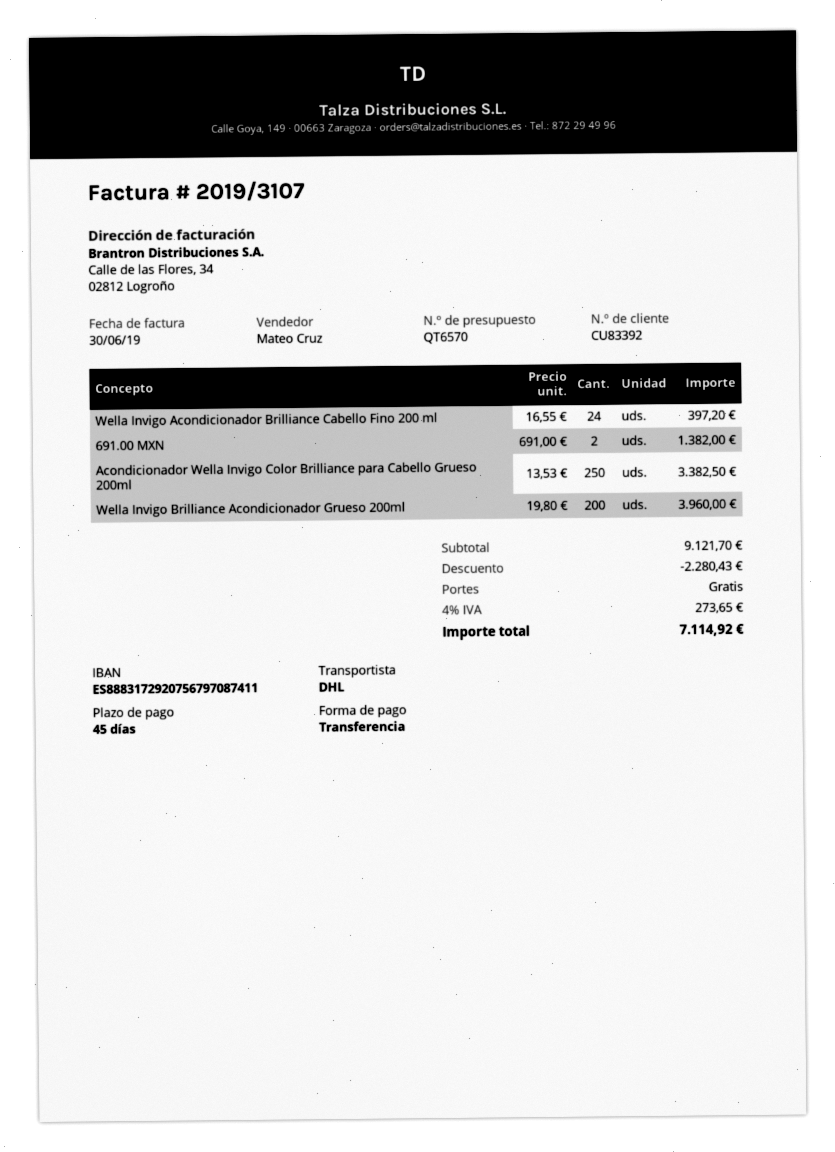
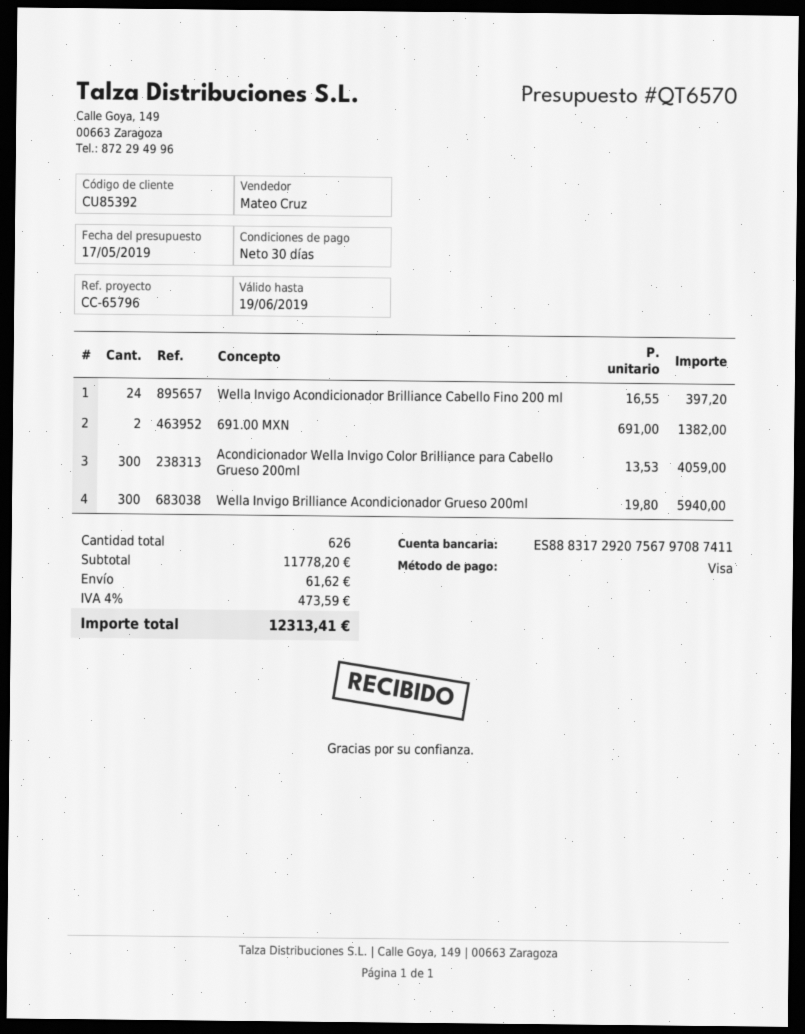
payment terms: 45 days -> 30 days
customer number: CU83392 -> CU85392
payment method: bank transfer -> Visa
Acondicionador Wella Invigo Color Brilliance para Cabello Grueso 200ml: 250 x 13.53 = 3382.50 -> 300 x 13.53 = 4059.00
Wella Invigo Brilliance Acondicionador Grueso 200ml: 200 x 19.80 = 3960.00 -> 300 x 19.80 = 5940.00
subtotal: 9121.70 -> 11778.20
discount: 2280.43 -> none
shipping: 0.00 -> 61.62
tax: 4% = 273.65 -> 4% = 473.59
total: 7114.92 -> 12313.41

